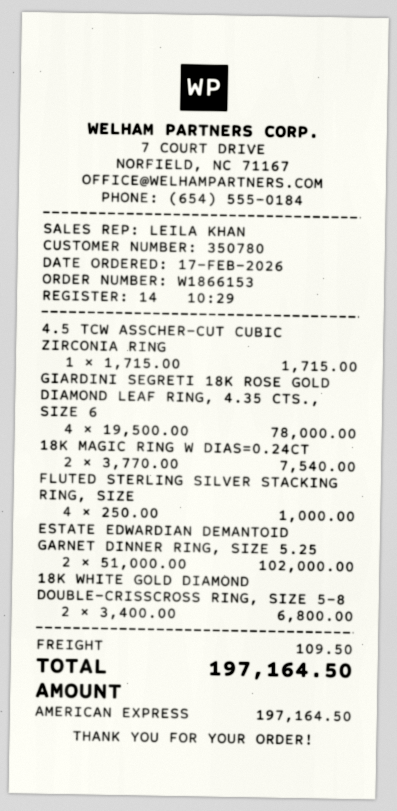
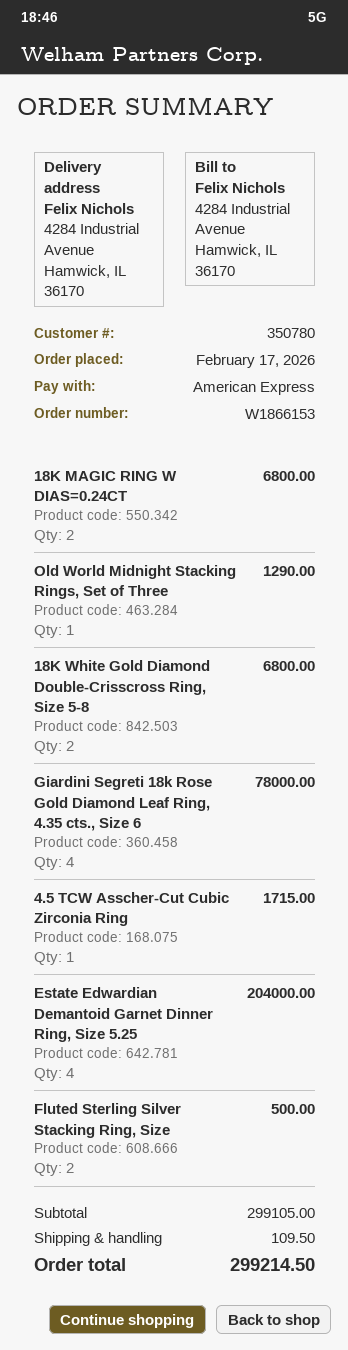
18K MAGIC RING W DIAS=0.24CT: 2 for 7540.00 -> 2 for 6800.00
FLUTED STERLING SILVER STACKING RING, SIZE: 4 for 1000.00 -> 2 for 500.00
ESTATE EDWARDIAN DEMANTOID GARNET DINNER RING, SIZE 5.25: 2 for 102000.00 -> 4 for 204000.00
Old World Midnight Stacking Rings, Set of Three: none -> 1 for 1290.00
total: 197164.50 -> 299214.50

